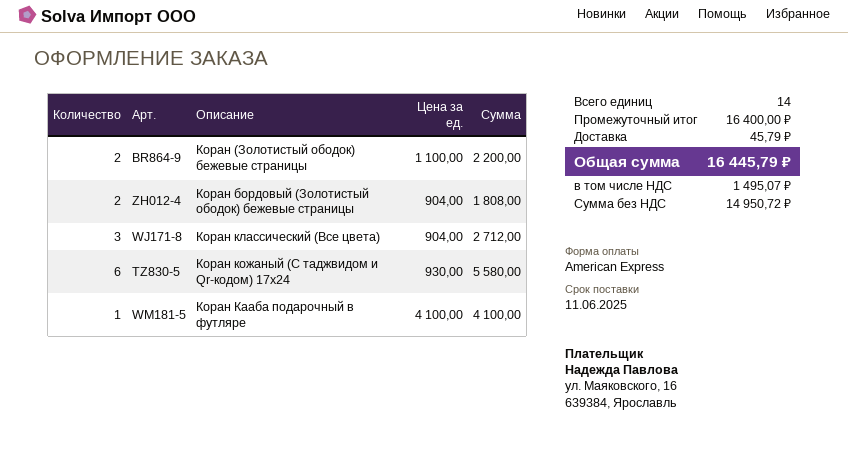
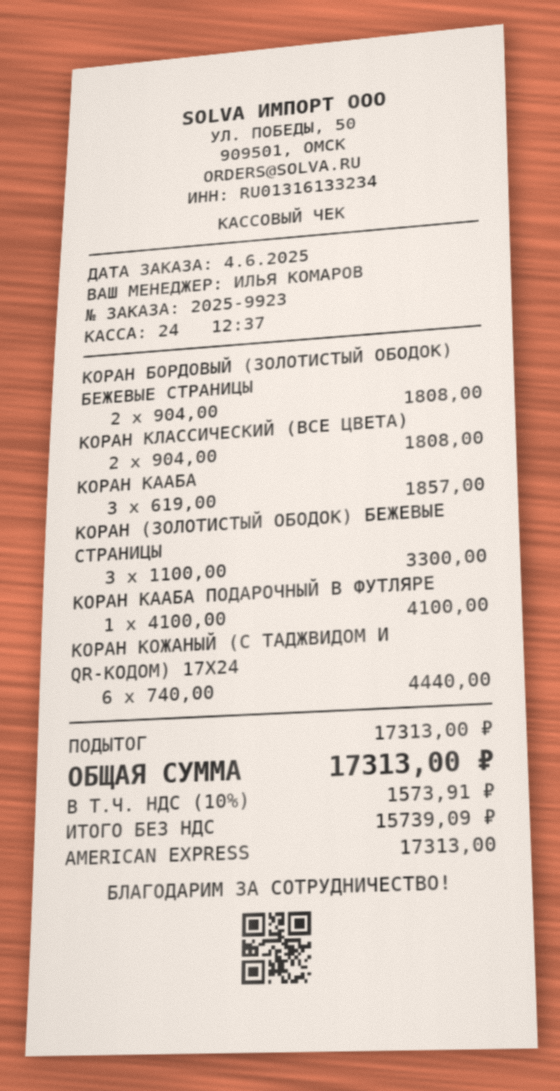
Коран (Золотистый ободок) бежевые страницы: 2 x 1100.00 = 2200.00 -> 3 x 1100.00 = 3300.00
Коран классический (Все цвета): 3 x 904.00 = 2712.00 -> 2 x 904.00 = 1808.00
Коран кожаный (С таджвидом и Qr-кодом) 17х24: 6 x 930.00 = 5580.00 -> 6 x 740.00 = 4440.00
КОРАН КААБА: none -> 3 x 619.00 = 1857.00
subtotal: 16400.00 -> 17313.00
shipping: 45.79 -> none
net: 14950.72 -> 15739.09
tax: 1495.07 -> 1573.91
total: 16445.79 -> 17313.00

